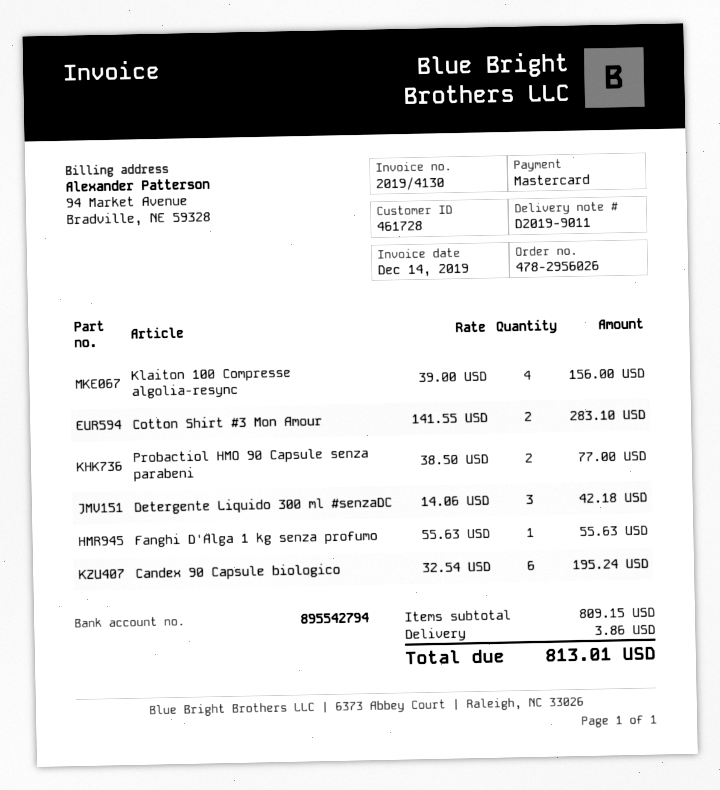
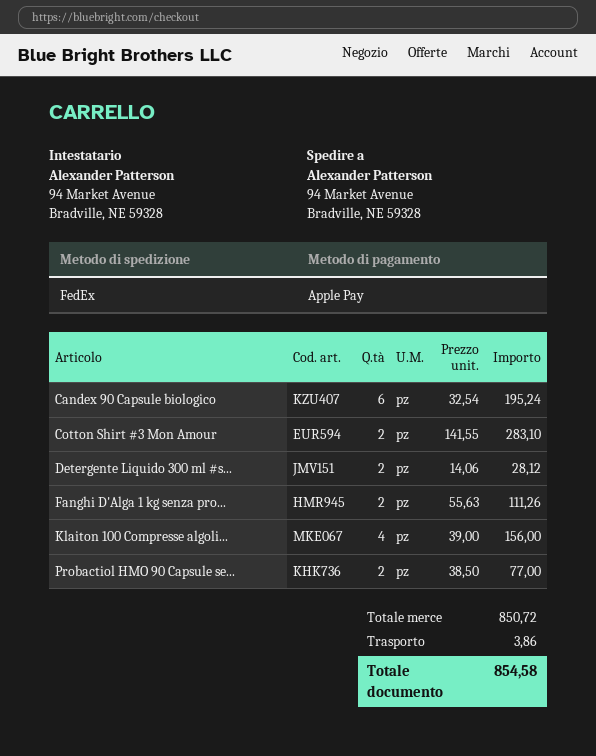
payment method: Mastercard -> Apple Pay
Detergente Liquido 300 ml #senzaDC: 3 x 14.06 = 42.18 -> 2 x 14.06 = 28.12
Fanghi D'Alga 1 kg senza profumo: 1 x 55.63 = 55.63 -> 2 x 55.63 = 111.26
subtotal: 809.15 -> 850.72
total: 813.01 -> 854.58

